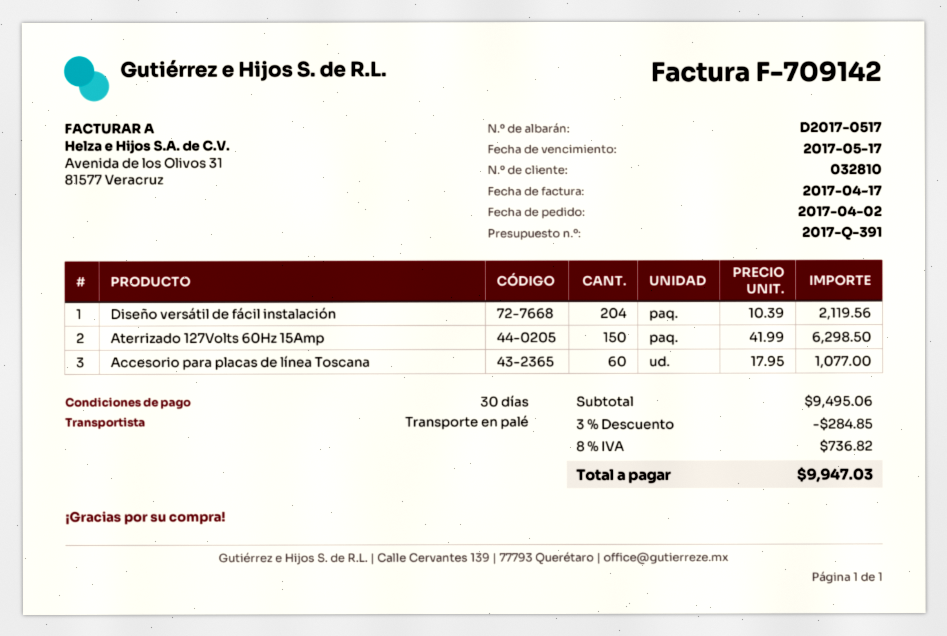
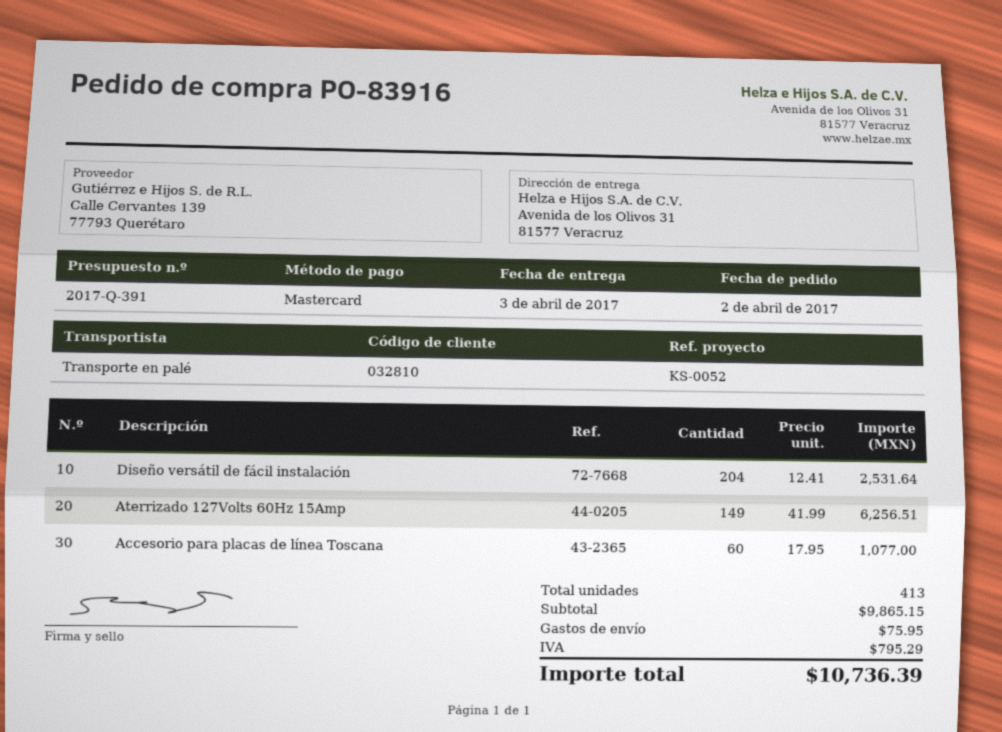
Diseño versátil de fácil instalación: 204 x 10.39 = 2119.56 -> 204 x 12.41 = 2531.64
Aterrizado 127Volts 60Hz 15Amp: 150 x 41.99 = 6298.50 -> 149 x 41.99 = 6256.51
subtotal: 9495.06 -> 9865.15
discount: 3% = 284.85 -> none
shipping: none -> 75.95
tax: 736.82 -> 795.29
total: 9947.03 -> 10736.39

